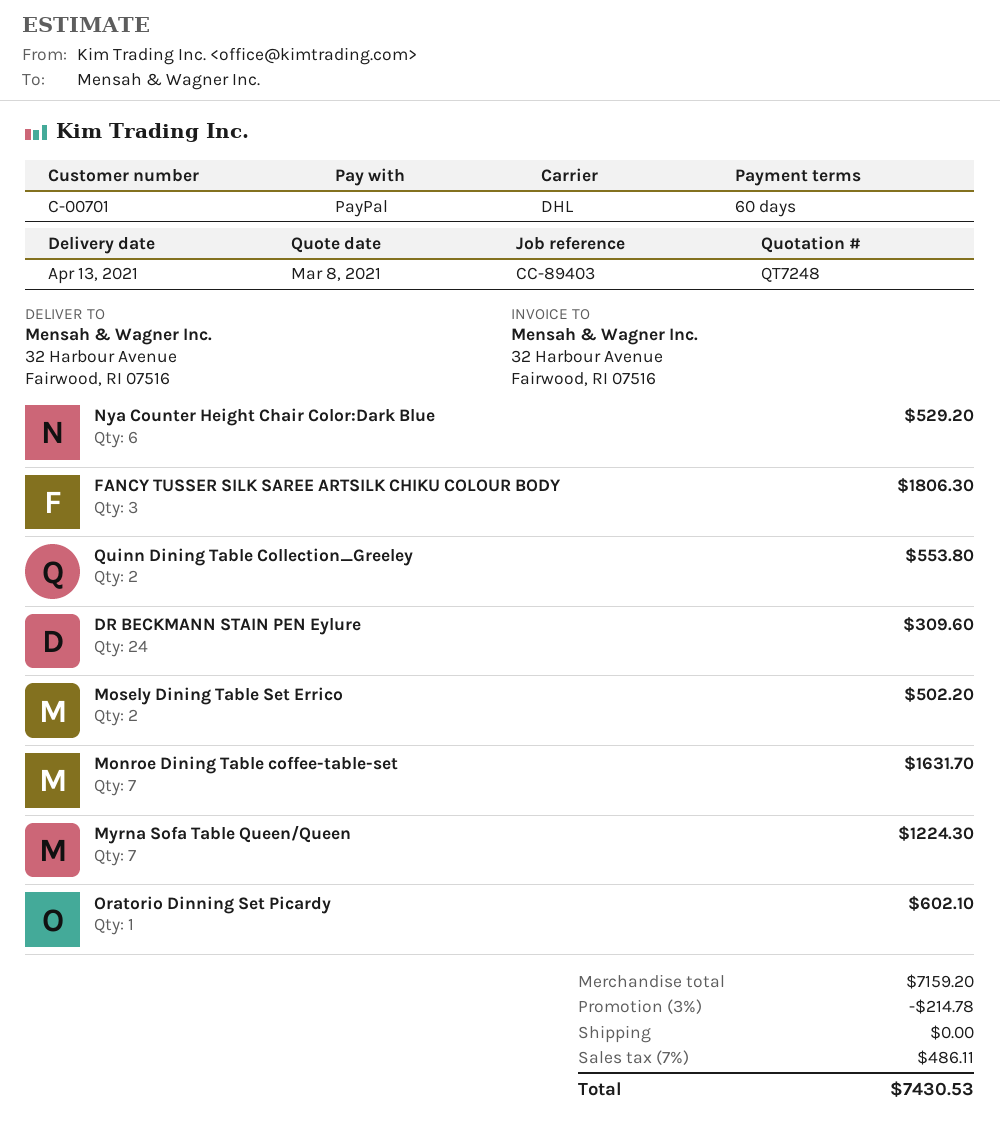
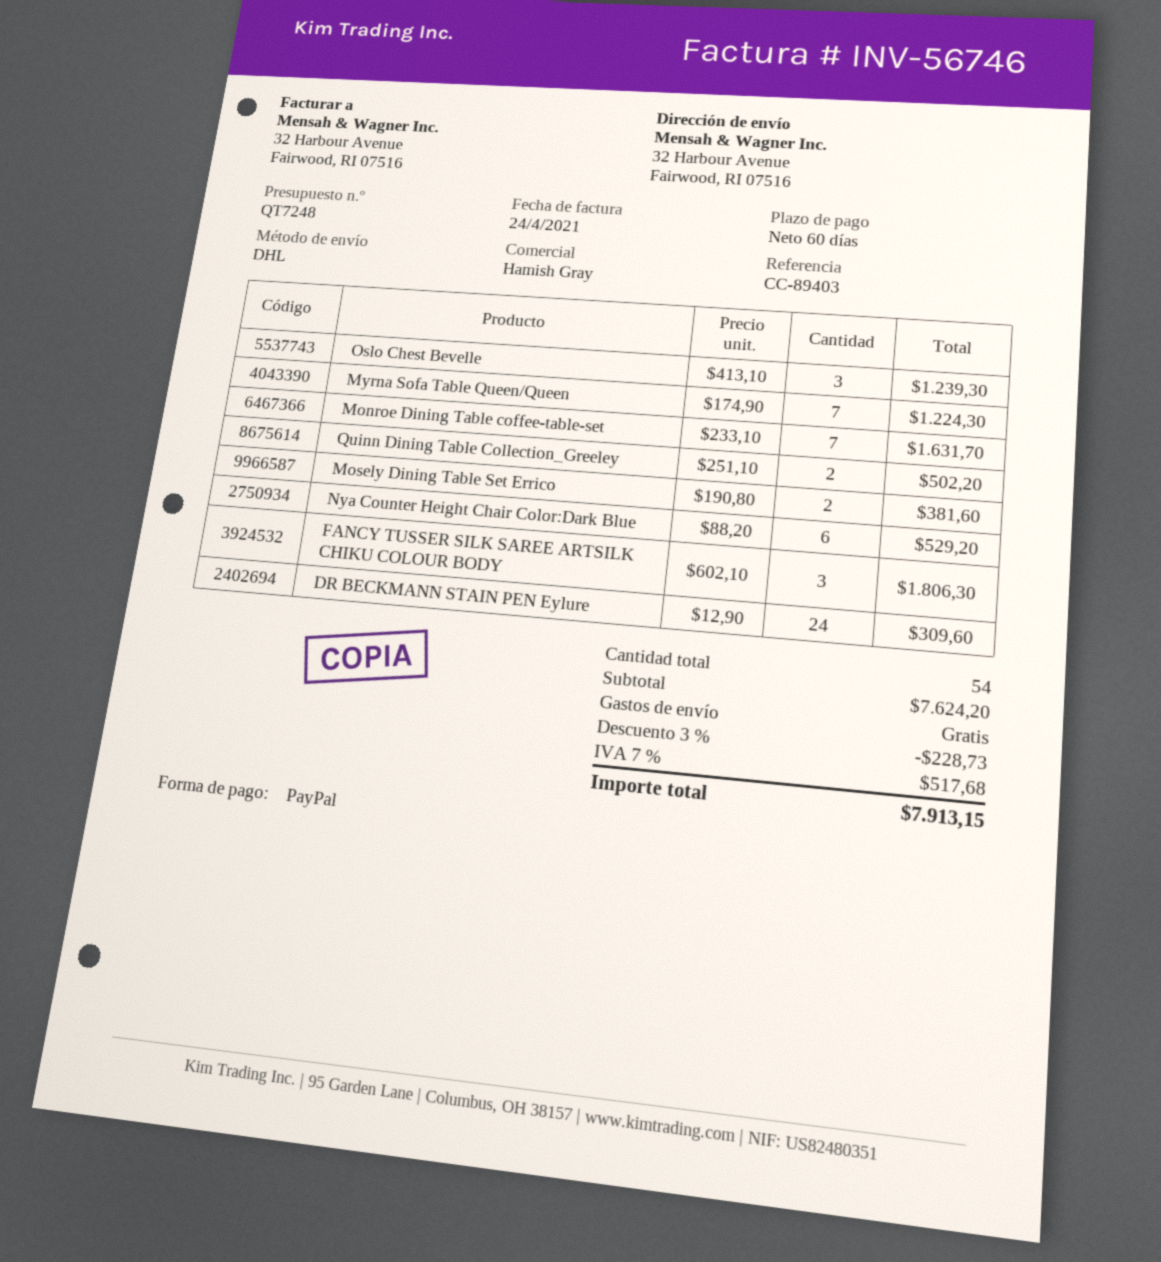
Quinn Dining Table Collection_Greeley: 2 for 553.80 -> 2 for 502.20
Mosely Dining Table Set Errico: 2 for 502.20 -> 2 for 381.60
Oratorio Dinning Set Picardy: 1 for 602.10 -> none
Oslo Chest Bevelle: none -> 3 for 1239.30
subtotal: 7159.20 -> 7624.20
discount: 3% = 214.78 -> 3% = 228.73
tax: 7% = 486.11 -> 7% = 517.68
total: 7430.53 -> 7913.15

